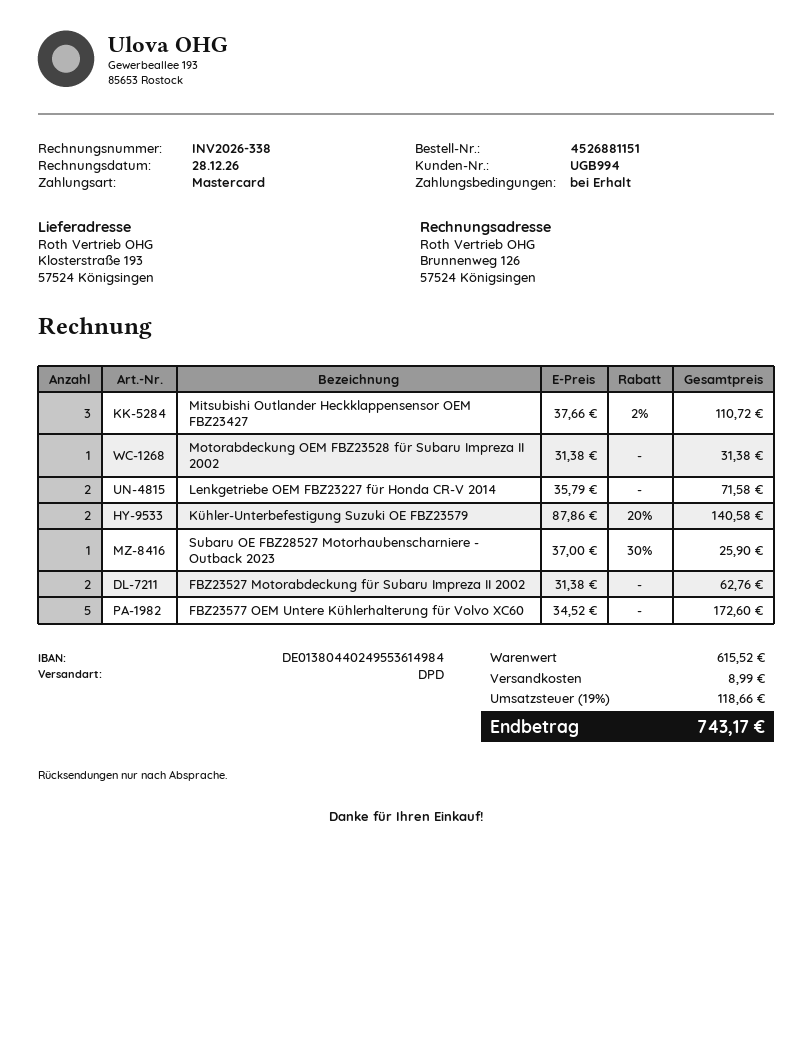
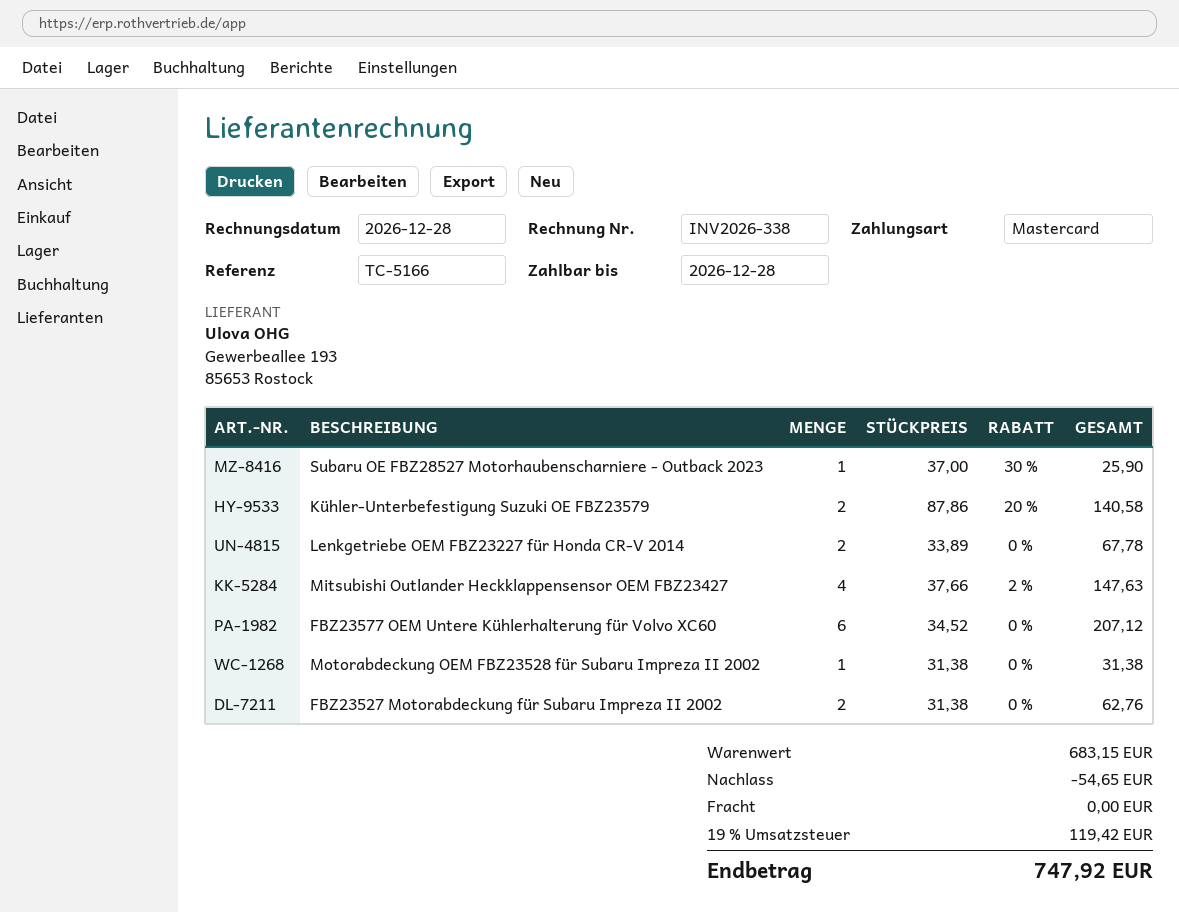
Mitsubishi Outlander Heckklappensensor OEM FBZ23427: 3 x 37.66 - 2% = 110.72 -> 4 x 37.66 - 2% = 147.63
Lenkgetriebe OEM FBZ23227 für Honda CR-V 2014: 2 x 35.79 = 71.58 -> 2 x 33.89 = 67.78
FBZ23577 OEM Untere Kühlerhalterung für Volvo XC60: 5 x 34.52 = 172.60 -> 6 x 34.52 = 207.12
subtotal: 615.52 -> 683.15
discount: none -> 54.65
shipping: 8.99 -> 0.00
tax: 19% = 118.66 -> 19% = 119.42
total: 743.17 -> 747.92

